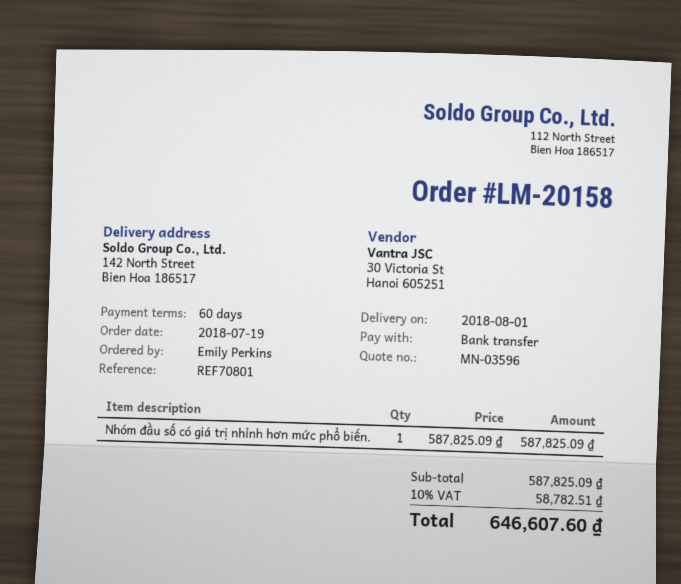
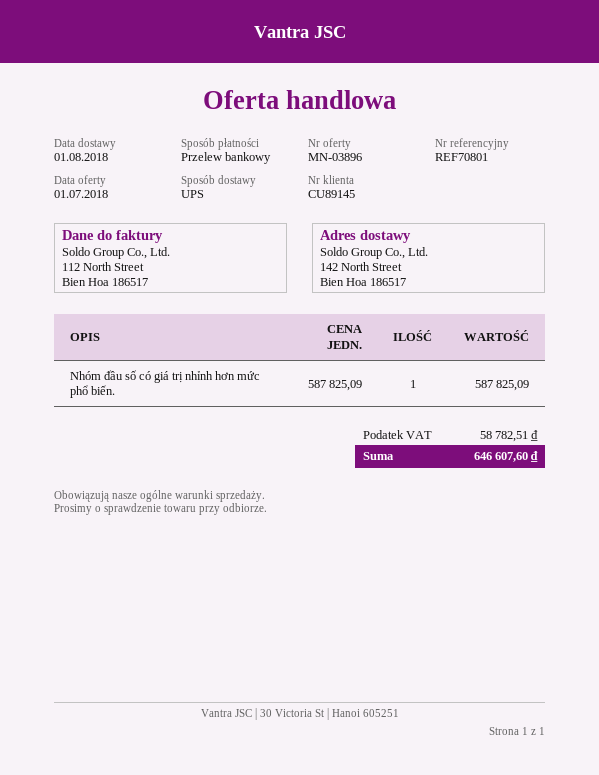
quote number: MN-03596 -> MN-03896

